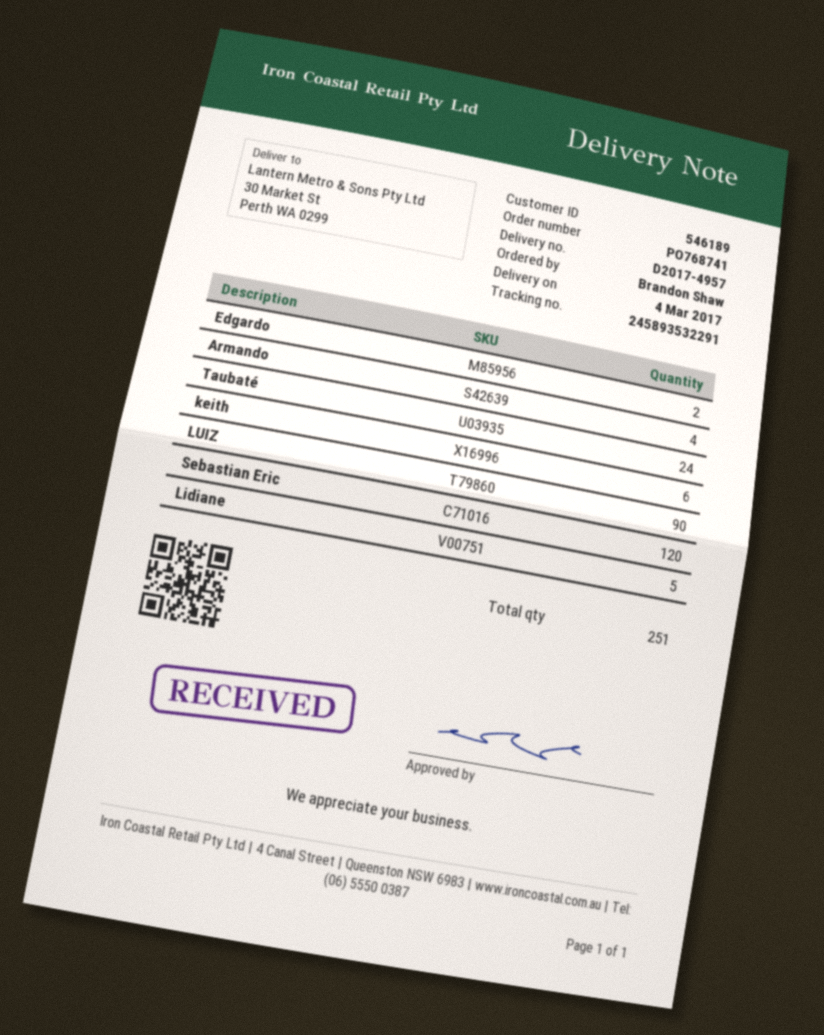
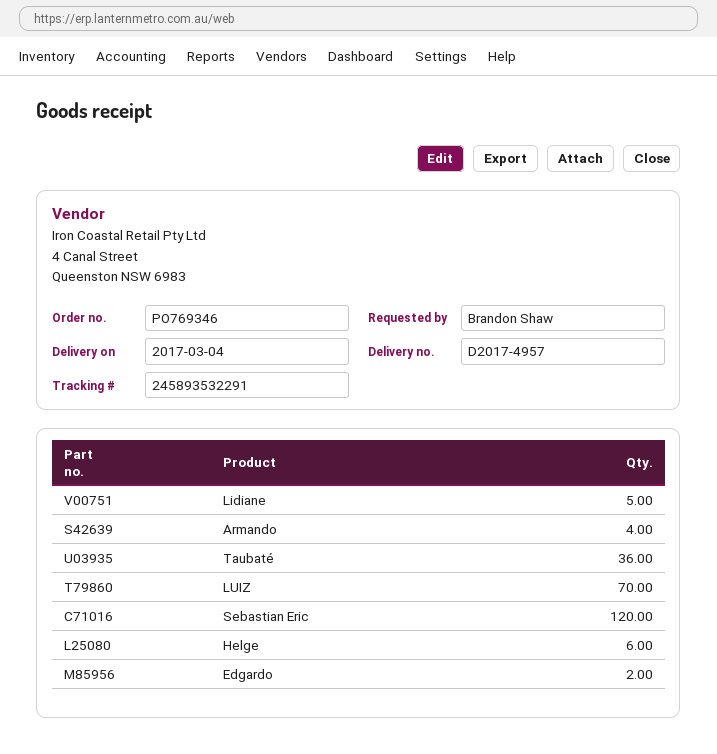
order number: PO768741 -> PO769346
Taubaté: 24 -> 36
keith: 6 -> none
LUIZ: 90 -> 70
Helge: none -> 6

